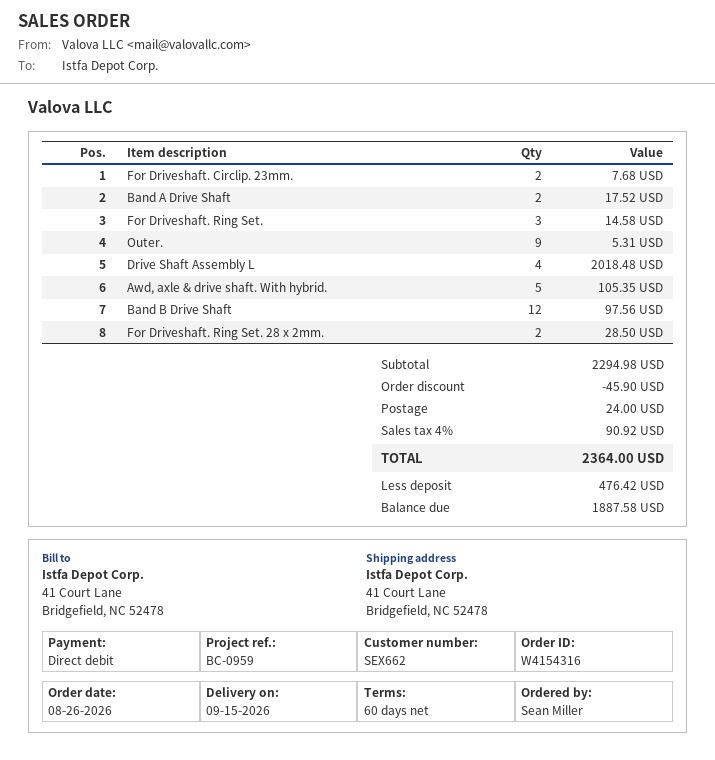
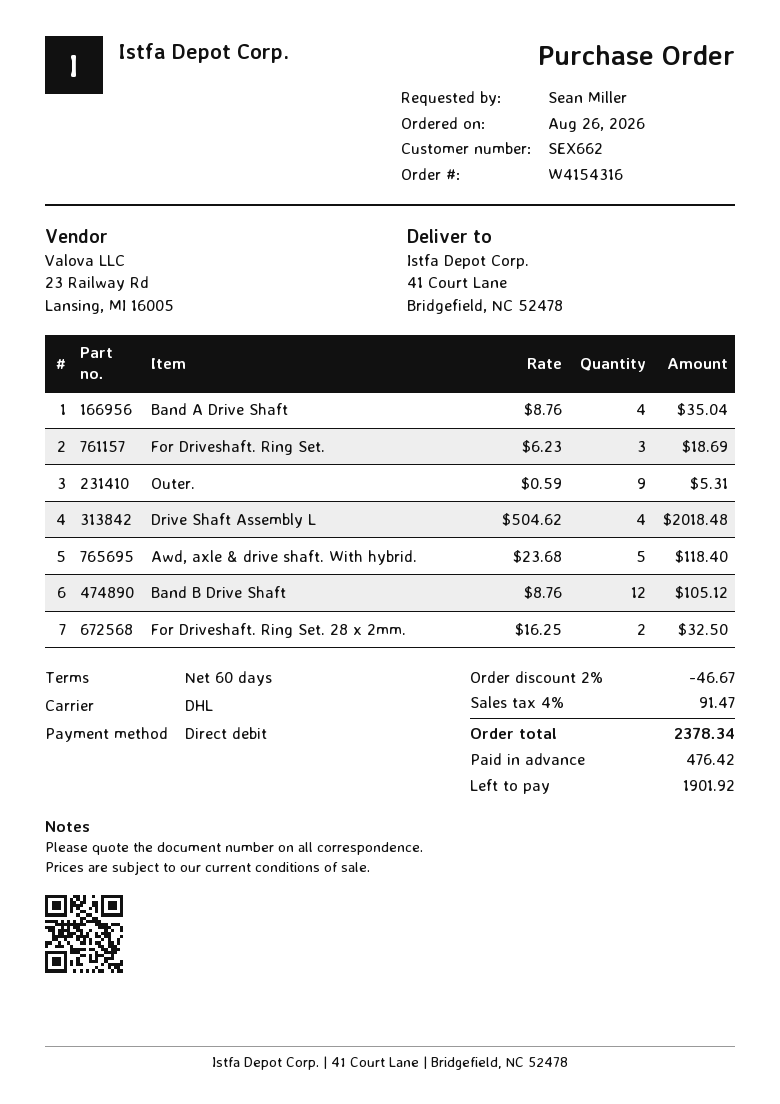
For Driveshaft. Circlip. 23mm.: 2 for 7.68 -> none
Band A Drive Shaft: 2 for 17.52 -> 4 for 35.04
For Driveshaft. Ring Set.: 3 for 14.58 -> 3 for 18.69
Awd, axle & drive shaft. With hybrid.: 5 for 105.35 -> 5 for 118.40
Band B Drive Shaft: 12 for 97.56 -> 12 for 105.12
For Driveshaft. Ring Set. 28 x 2mm.: 2 for 28.50 -> 2 for 32.50
discount: 45.90 -> 46.67
shipping: 24.00 -> none
tax: 4% = 90.92 -> 4% = 91.47
total: 2364.00 -> 2378.34
balance: 1887.58 -> 1901.92

